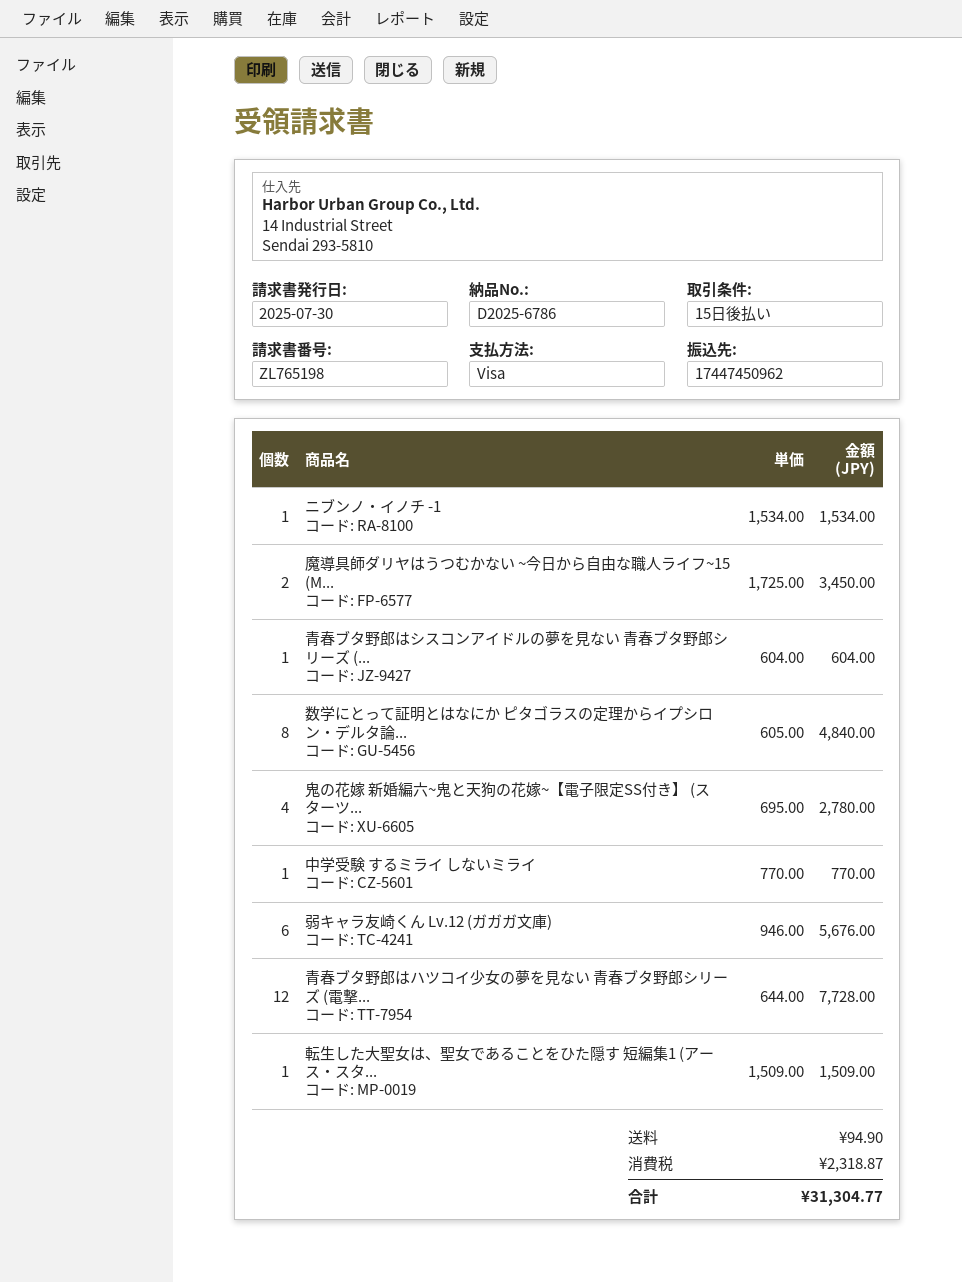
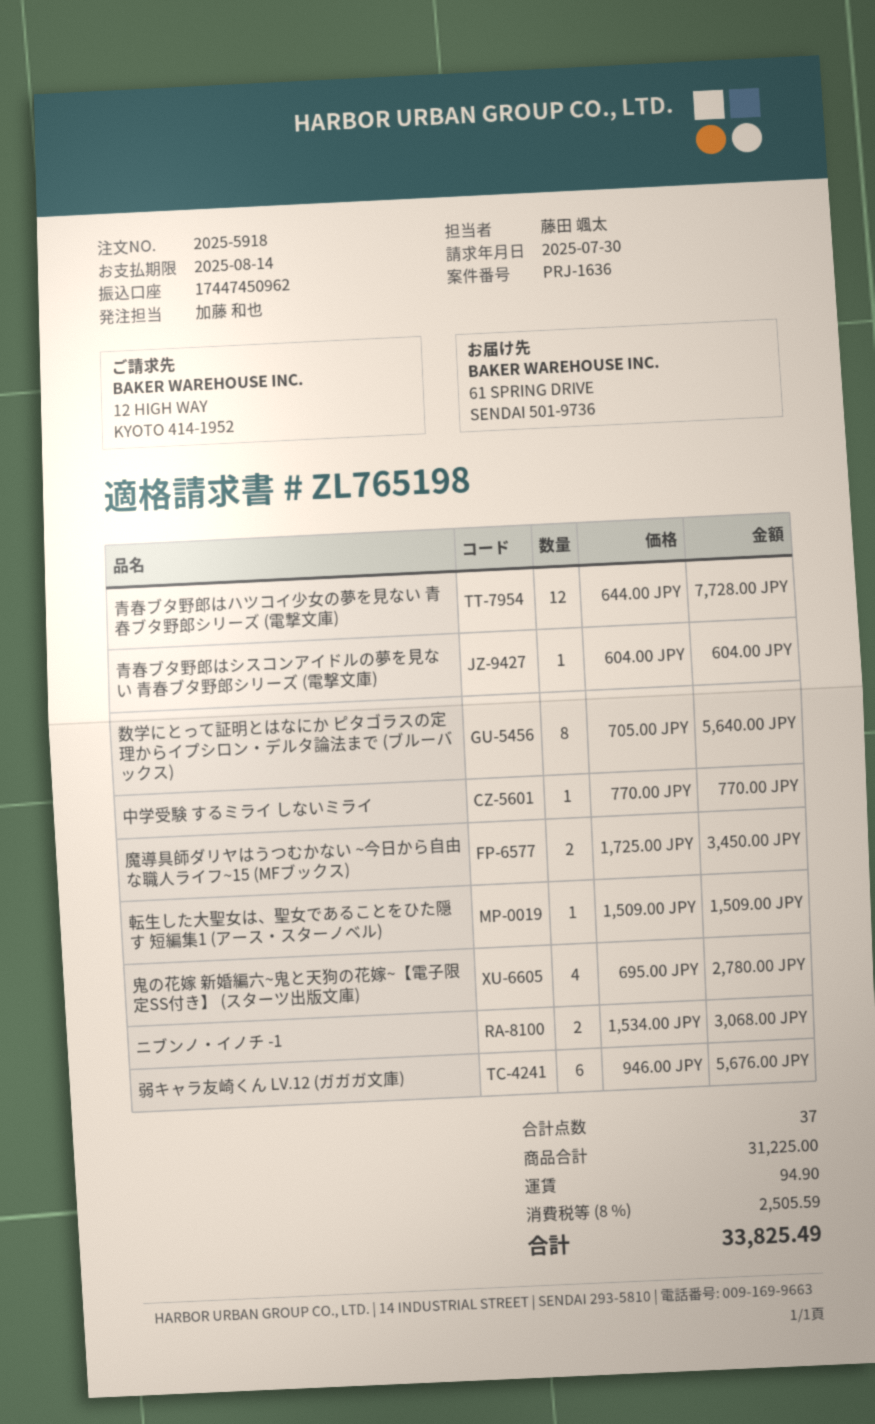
ニブンノ・イノチ -1: 1 x 1534.00 = 1534.00 -> 2 x 1534.00 = 3068.00
数学にとって証明とはなにか ピタゴラスの定理からイプシロン・デルタ論...: 8 x 605.00 = 4840.00 -> 8 x 705.00 = 5640.00
tax: 2318.87 -> 2505.59
total: 31304.77 -> 33825.49

